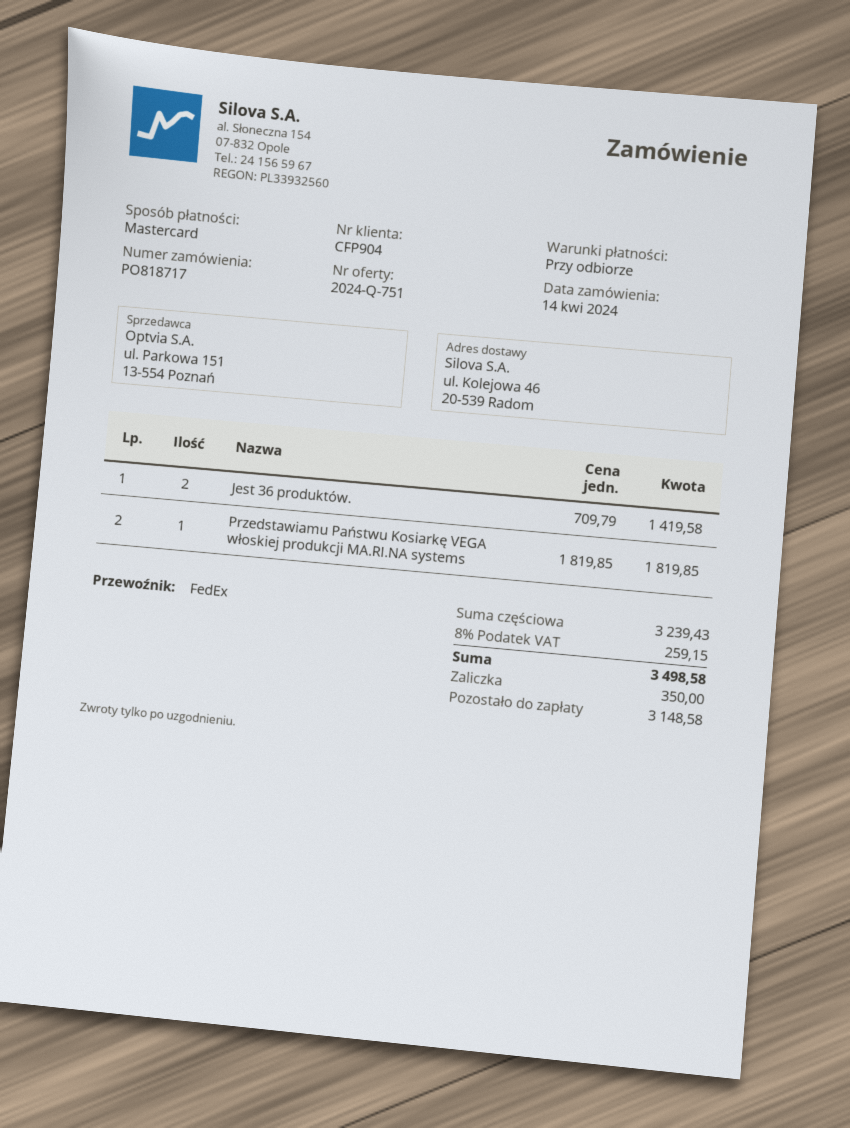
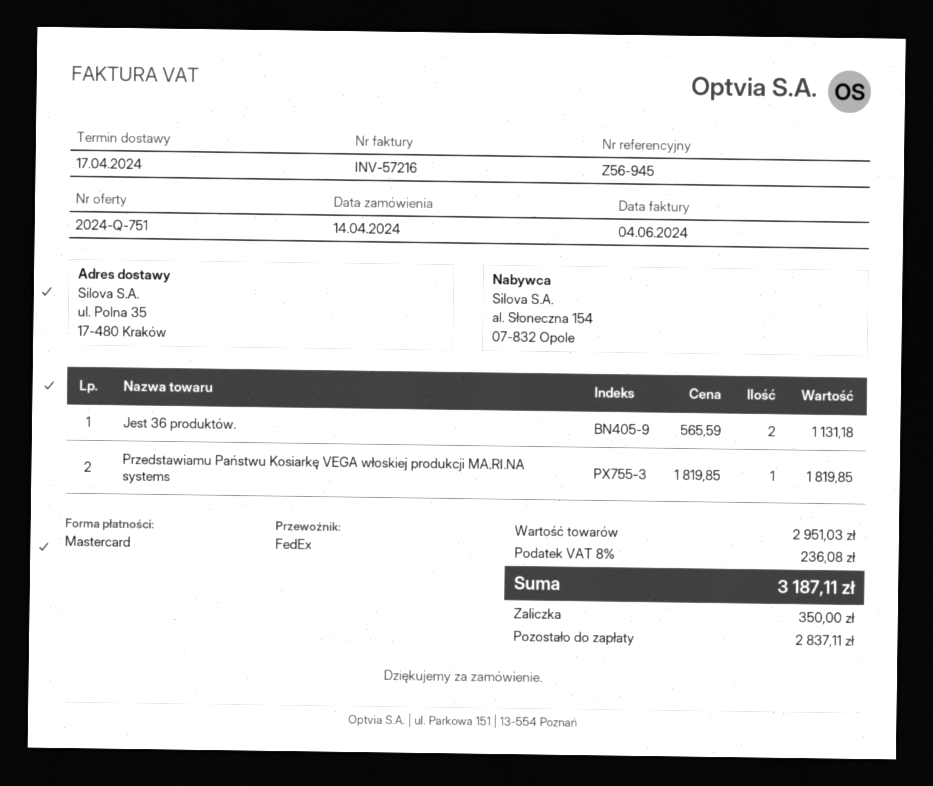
ship to: ul. Kolejowa 46, 20-539 Radom -> ul. Polna 35, 17-480 Kraków
Jest 36 produktów.: 2 x 709.79 = 1419.58 -> 2 x 565.59 = 1131.18
subtotal: 3239.43 -> 2951.03
tax: 8% = 259.15 -> 8% = 236.08
total: 3498.58 -> 3187.11
balance: 3148.58 -> 2837.11

